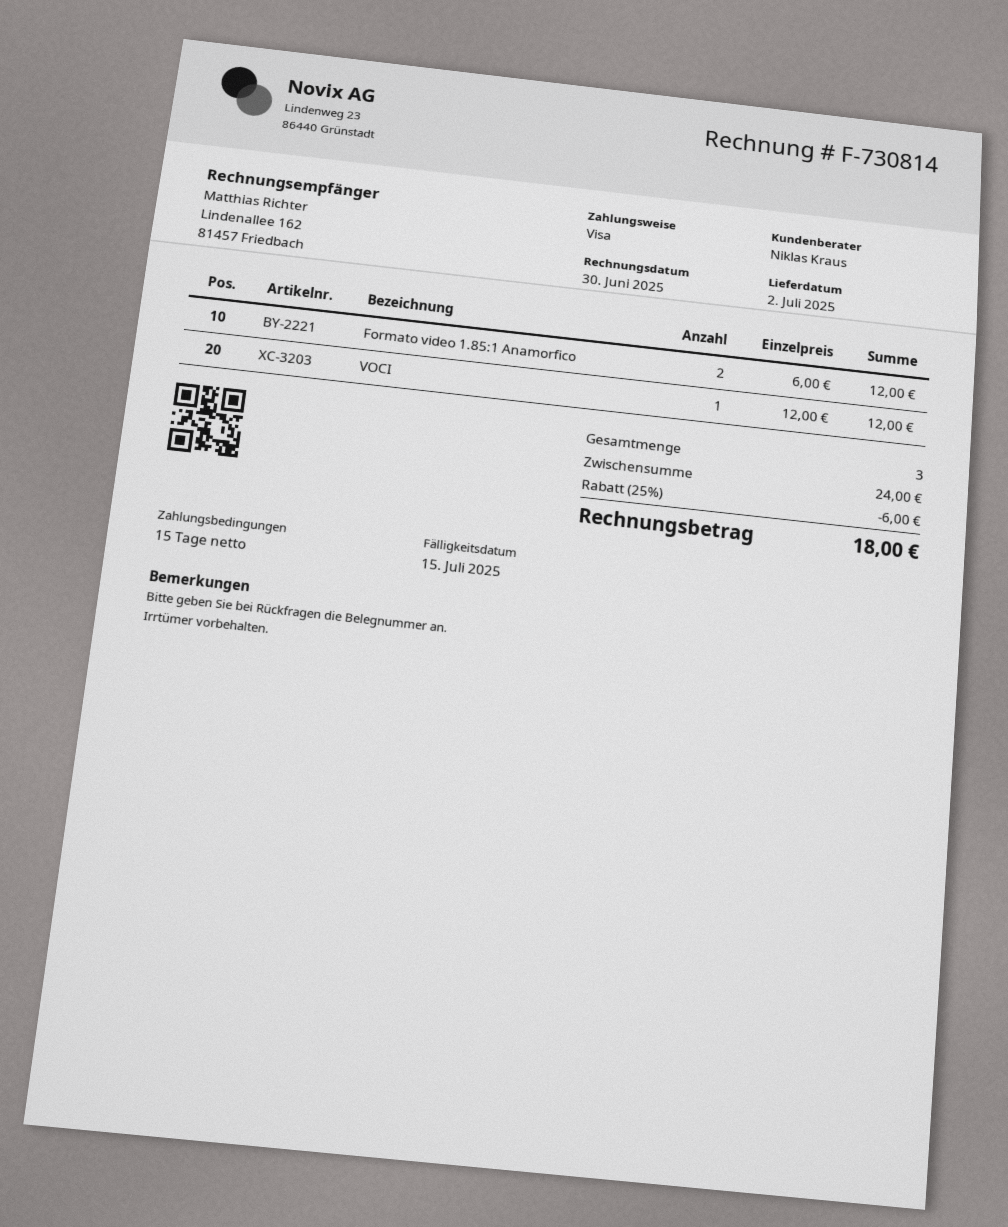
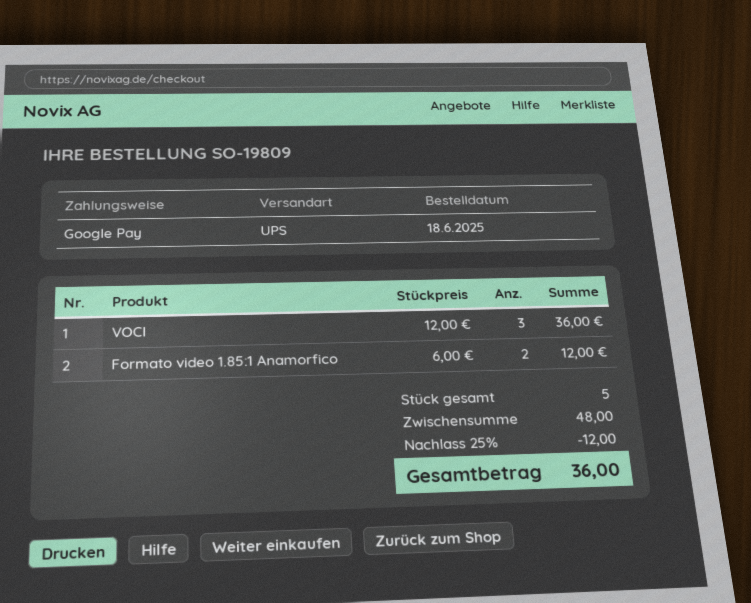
payment method: Visa -> Google Pay
VOCI: 1 x 12.00 = 12.00 -> 3 x 12.00 = 36.00
total quantity: 3 -> 5
subtotal: 24.00 -> 48.00
discount: 25% = 6.00 -> 25% = 12.00
total: 18.00 -> 36.00

